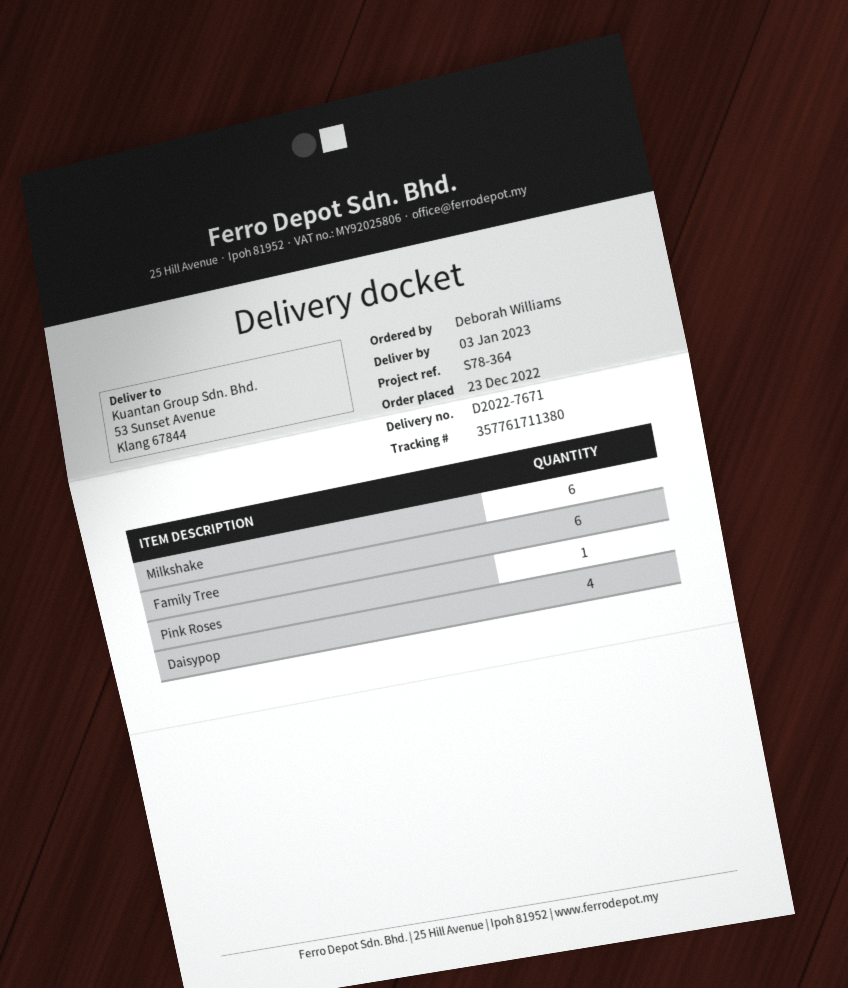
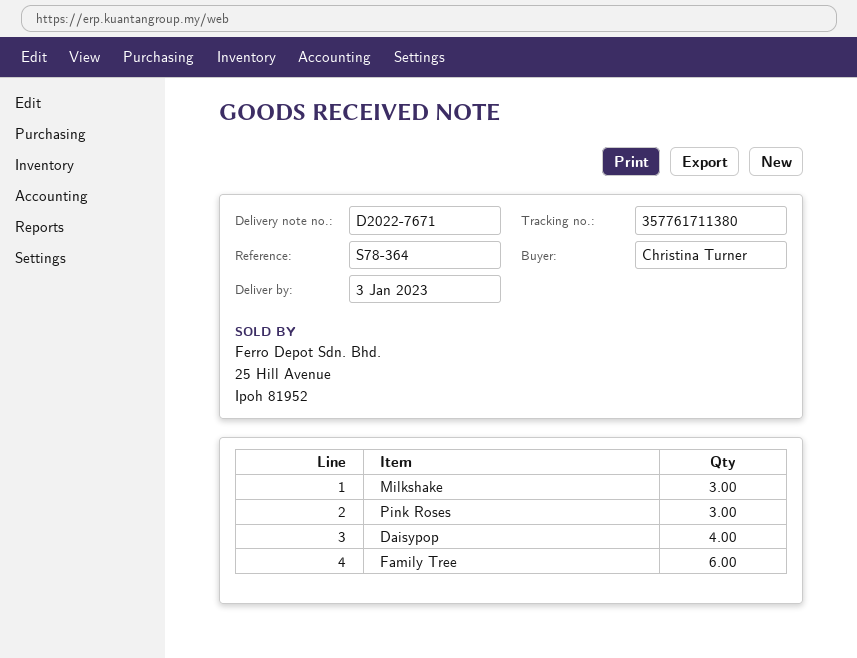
ordered by: Deborah Williams -> Christina Turner
Milkshake: 6 -> 3
Pink Roses: 1 -> 3

